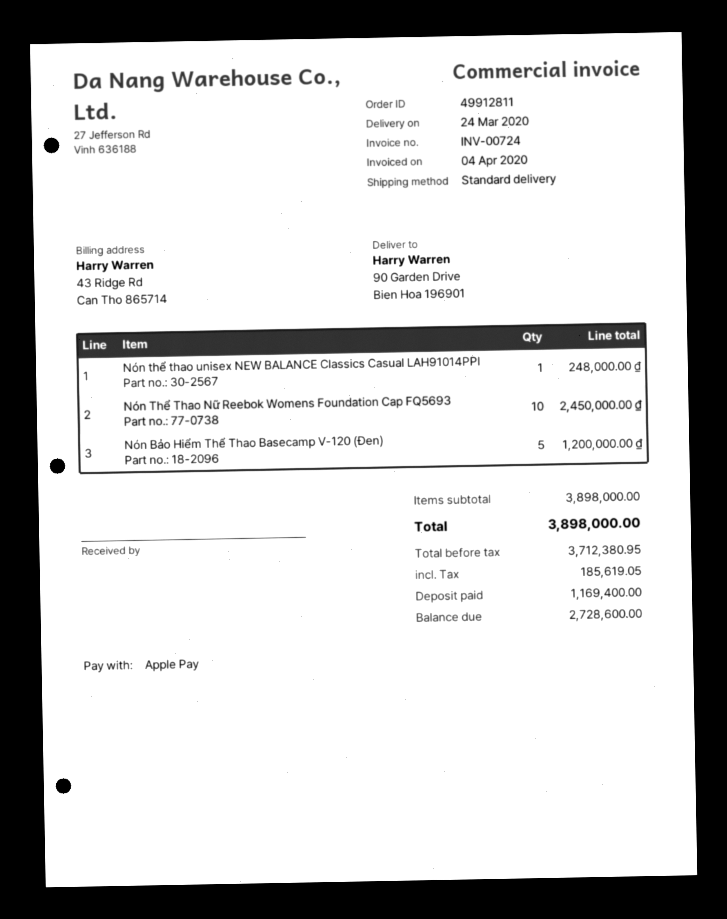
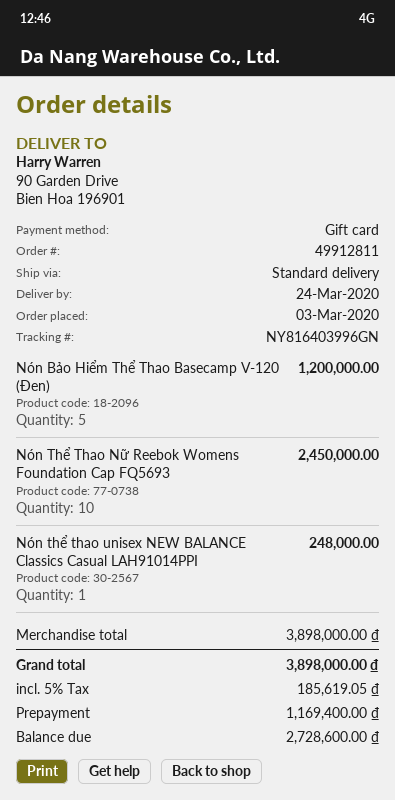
payment method: Apple Pay -> gift card

